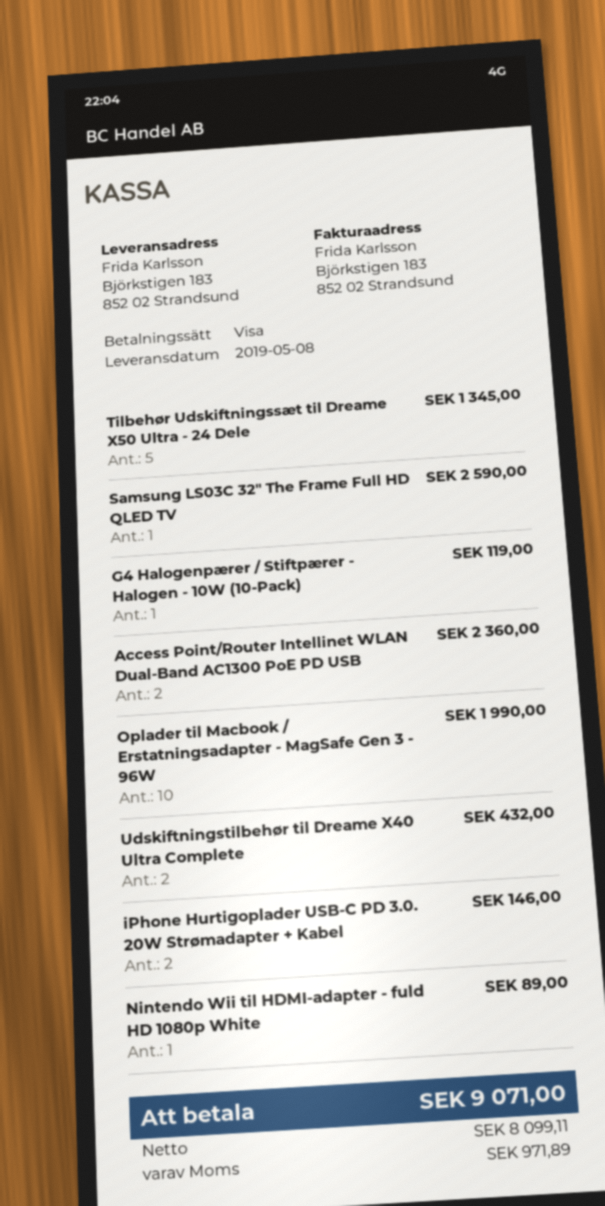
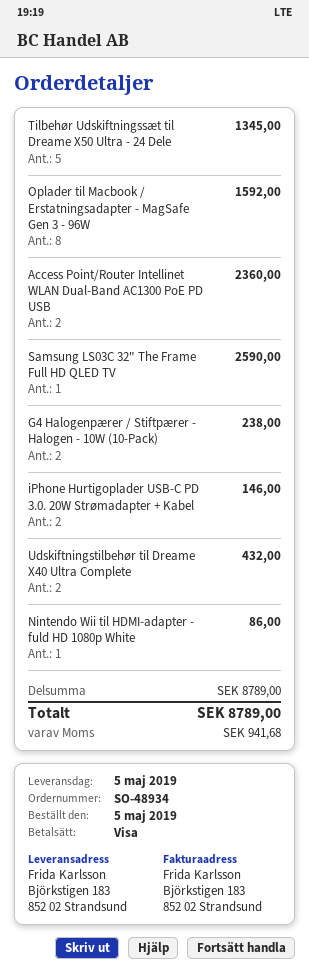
delivery date: 2019-05-08 -> 2019-05-05
G4 Halogenpærer / Stiftpærer - Halogen - 10W (10-Pack): 1 for 119.00 -> 2 for 238.00
Oplader til Macbook / Erstatningsadapter - MagSafe Gen 3 - 96W: 10 for 1990.00 -> 8 for 1592.00
Nintendo Wii til HDMI-adapter - fuld HD 1080p White: 1 for 89.00 -> 1 for 86.00
tax: 971.89 -> 941.68
total: 9071.00 -> 8789.00

